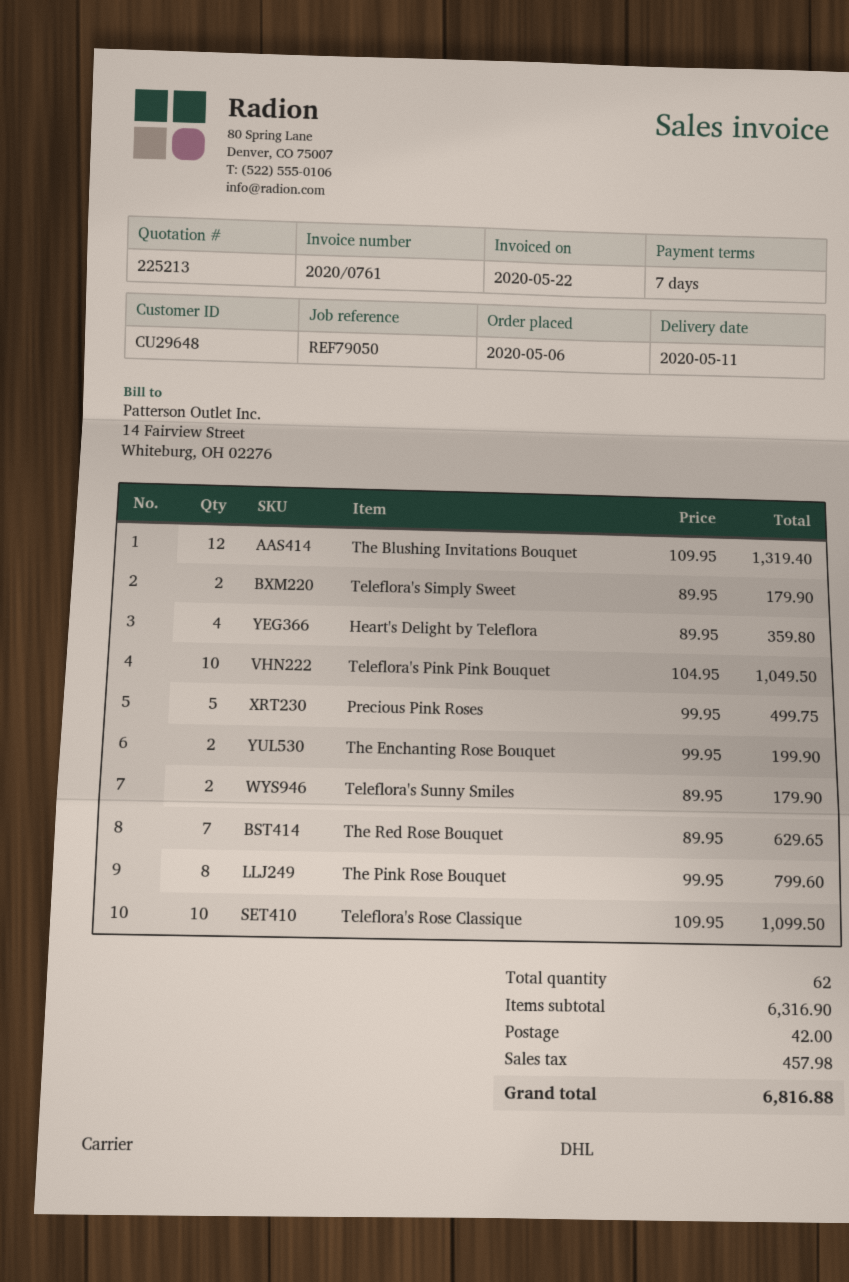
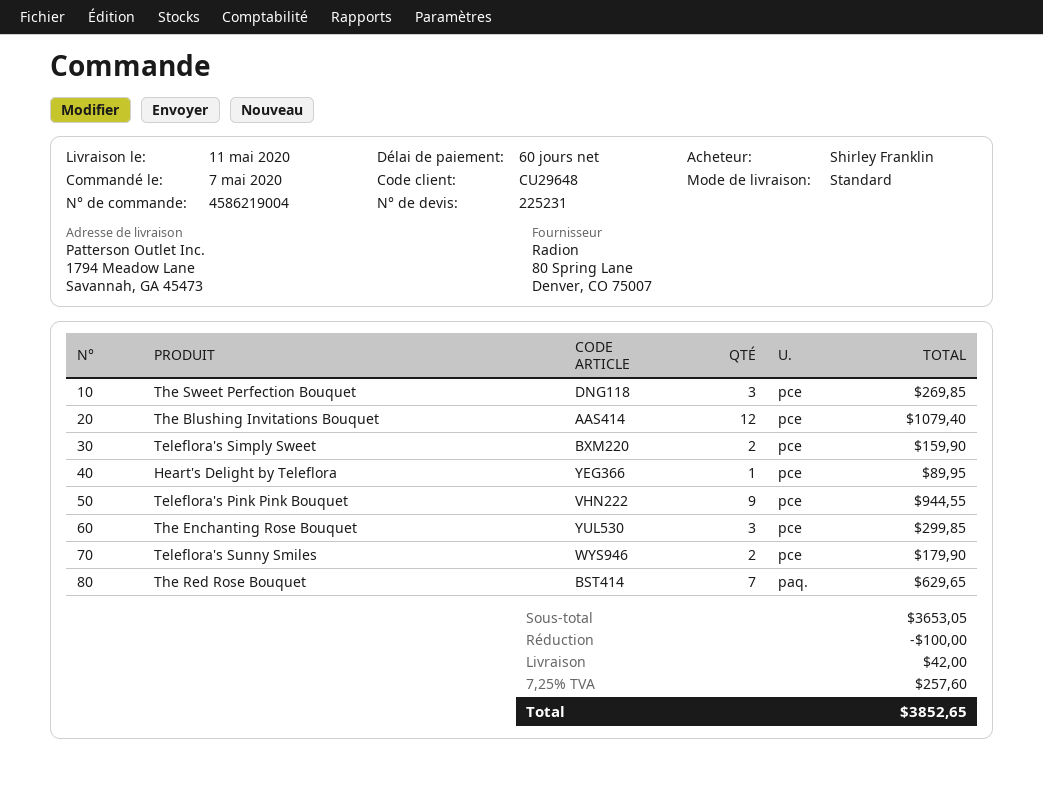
quote number: 225213 -> 225231
order date: 2020-05-06 -> 2020-05-07
payment terms: 7 days -> 60 days
shipping method: DHL -> standard
The Blushing Invitations Bouquet: 12 for 1319.40 -> 12 for 1079.40
Teleflora's Simply Sweet: 2 for 179.90 -> 2 for 159.90
Heart's Delight by Teleflora: 4 for 359.80 -> 1 for 89.95
Teleflora's Pink Pink Bouquet: 10 for 1049.50 -> 9 for 944.55
Precious Pink Roses: 5 for 499.75 -> none
The Enchanting Rose Bouquet: 2 for 199.90 -> 3 for 299.85
The Pink Rose Bouquet: 8 for 799.60 -> none
Teleflora's Rose Classique: 10 for 1099.50 -> none
The Sweet Perfection Bouquet: none -> 3 for 269.85
subtotal: 6316.90 -> 3653.05
discount: none -> 100.00
tax: 457.98 -> 257.60
total: 6816.88 -> 3852.65

